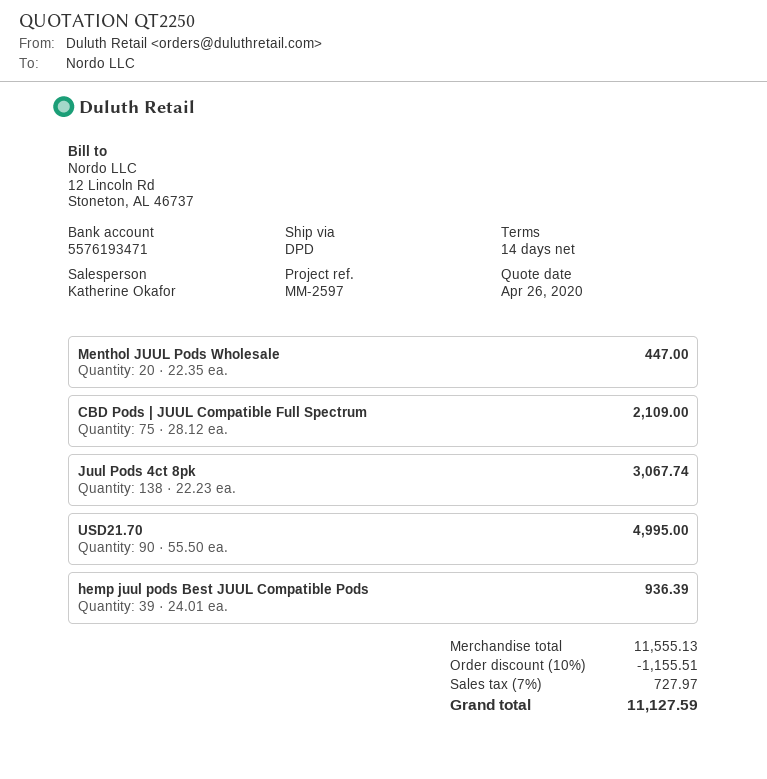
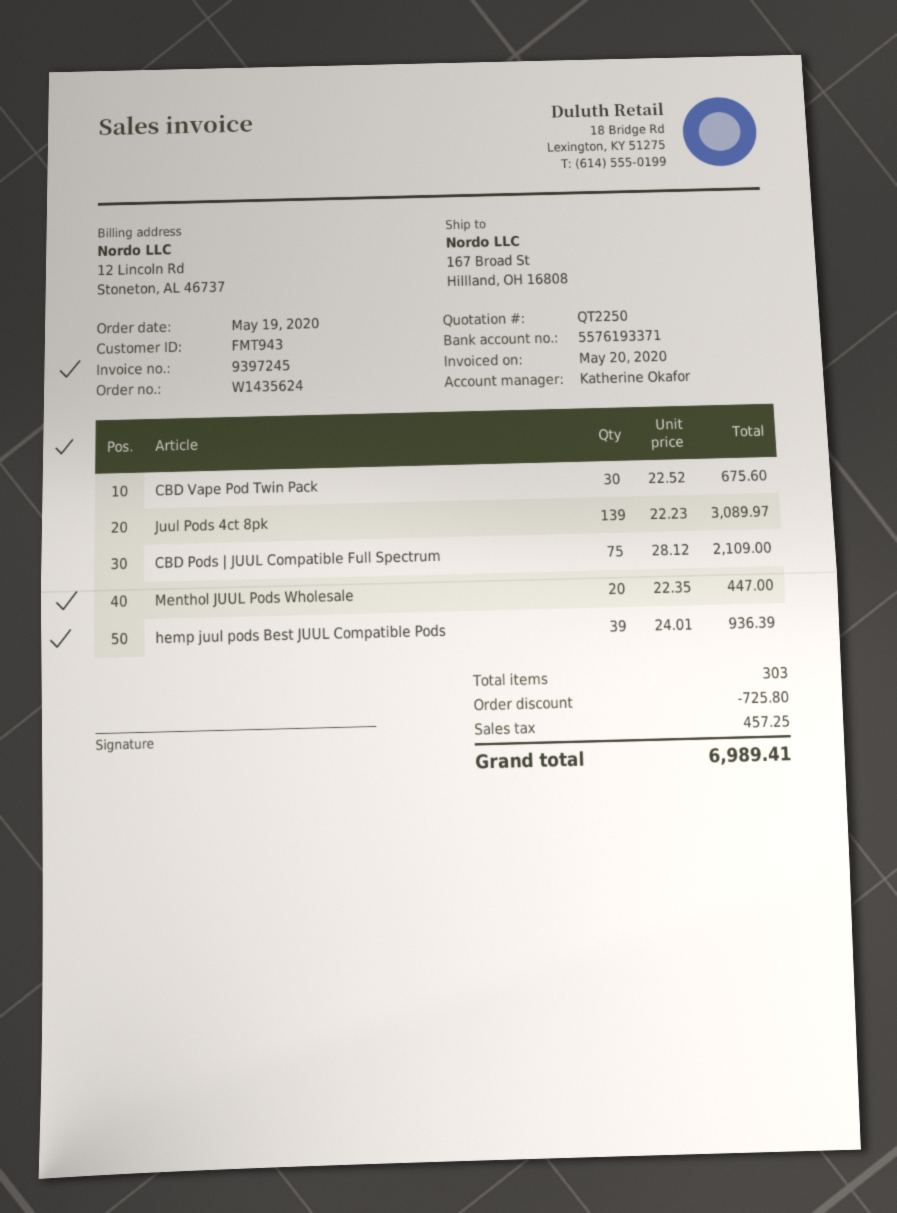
bank account: 5576193471 -> 5576193371
Juul Pods 4ct 8pk: 138 x 22.23 = 3067.74 -> 139 x 22.23 = 3089.97
USD21.70: 90 x 55.50 = 4995.00 -> none
CBD Vape Pod Twin Pack: none -> 30 x 22.52 = 675.60
discount: 1155.51 -> 725.80
tax: 727.97 -> 457.25
total: 11127.59 -> 6989.41

